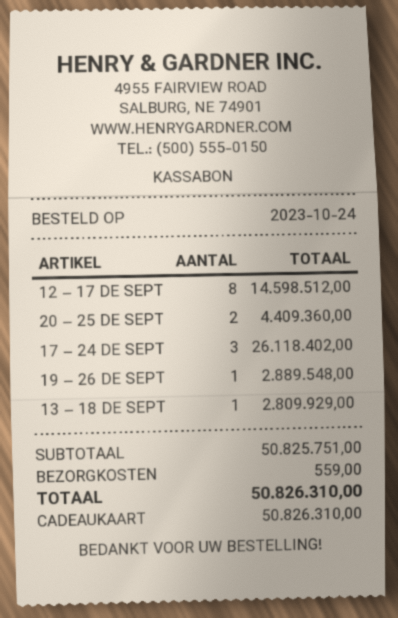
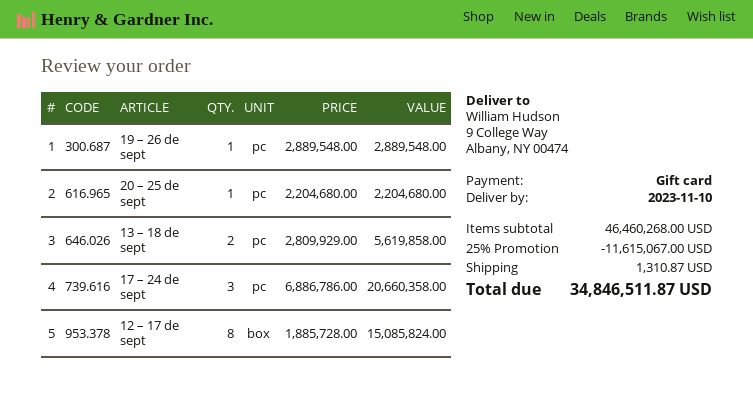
12 – 17 DE SEPT: 8 for 14598512.00 -> 8 for 15085824.00
20 – 25 DE SEPT: 2 for 4409360.00 -> 1 for 2204680.00
17 – 24 DE SEPT: 3 for 26118402.00 -> 3 for 20660358.00
13 – 18 DE SEPT: 1 for 2809929.00 -> 2 for 5619858.00
subtotal: 50825751.00 -> 46460268.00
discount: none -> 25% = 11615067.00
shipping: 559.00 -> 1310.87
total: 50826310.00 -> 34846511.87

